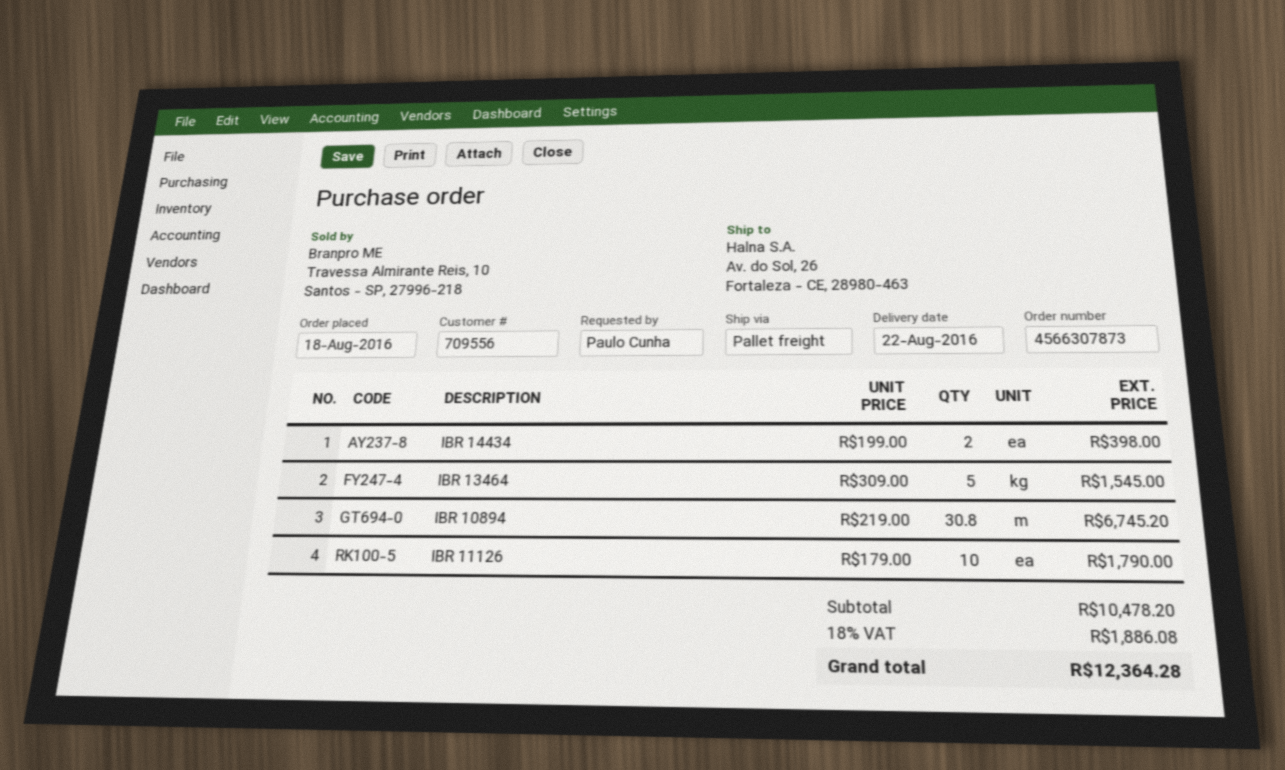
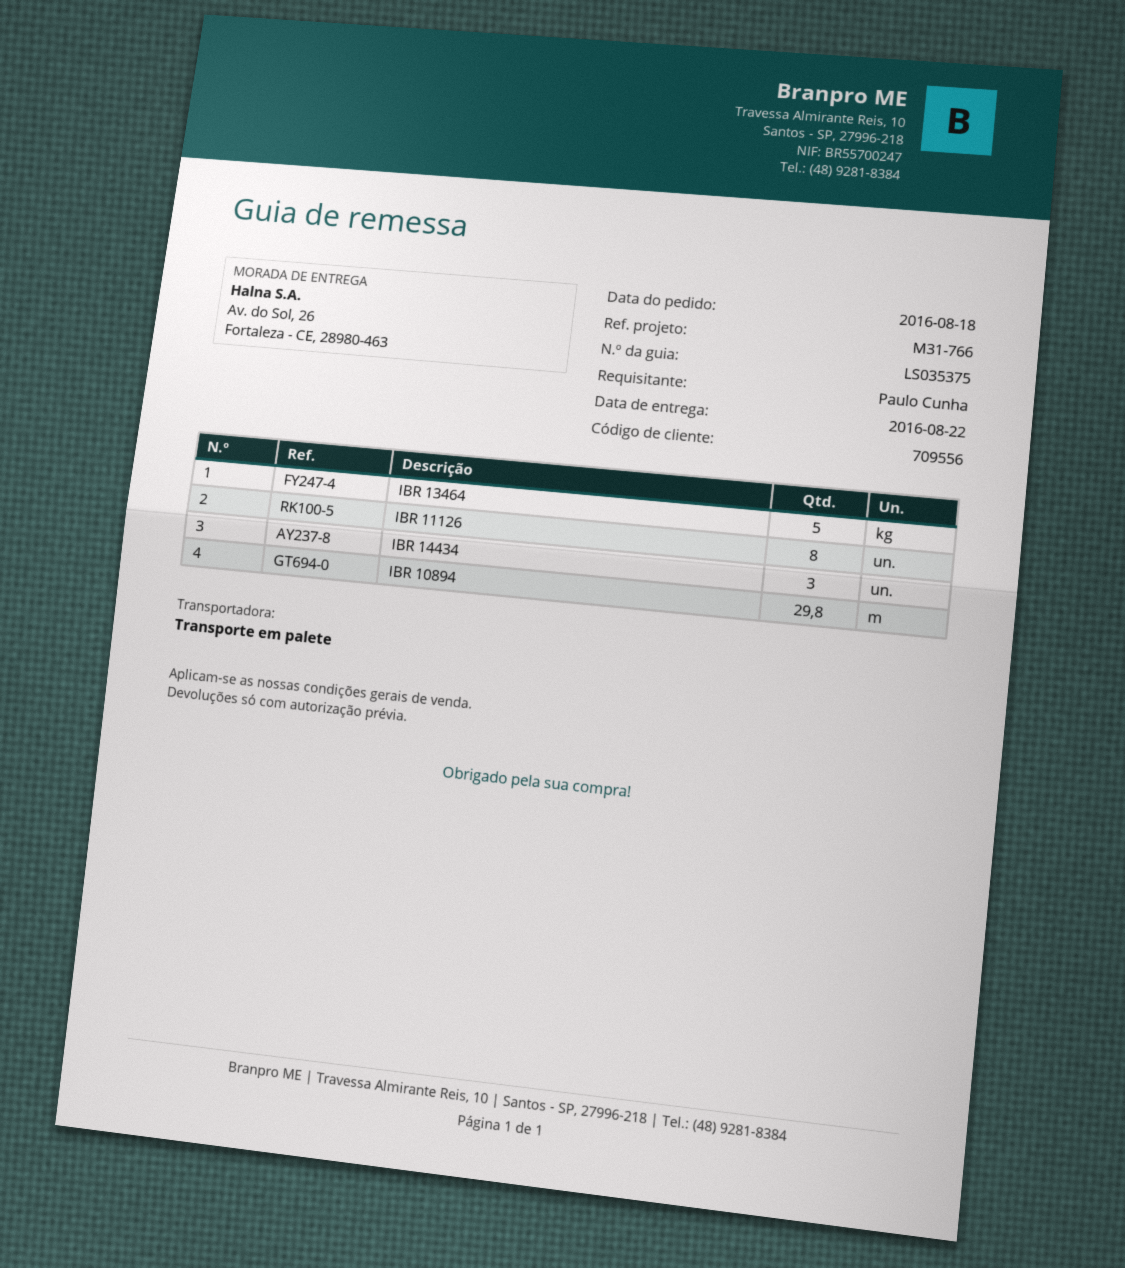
IBR 14434: 2 -> 3
IBR 10894: 30.8 -> 29.8
IBR 11126: 10 -> 8

